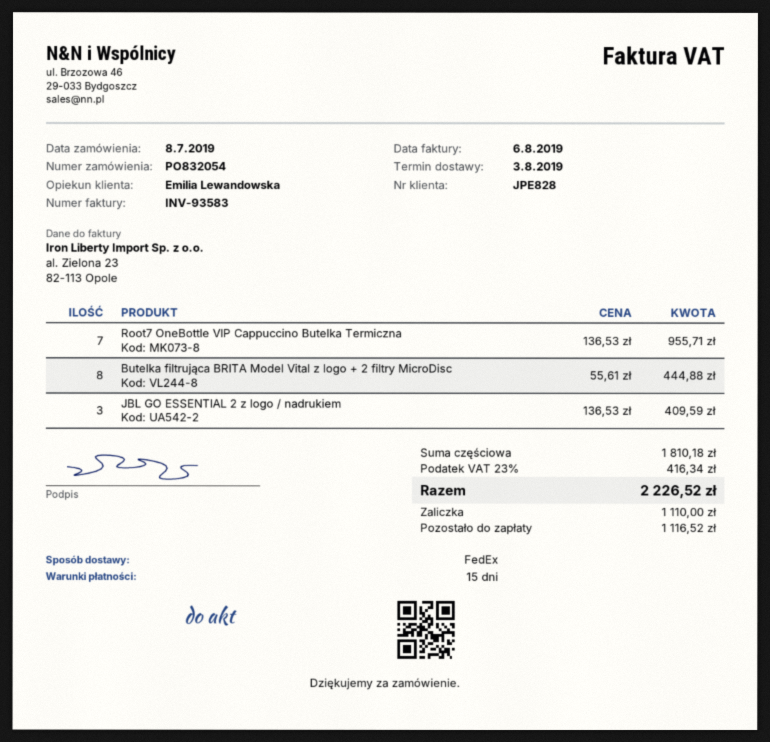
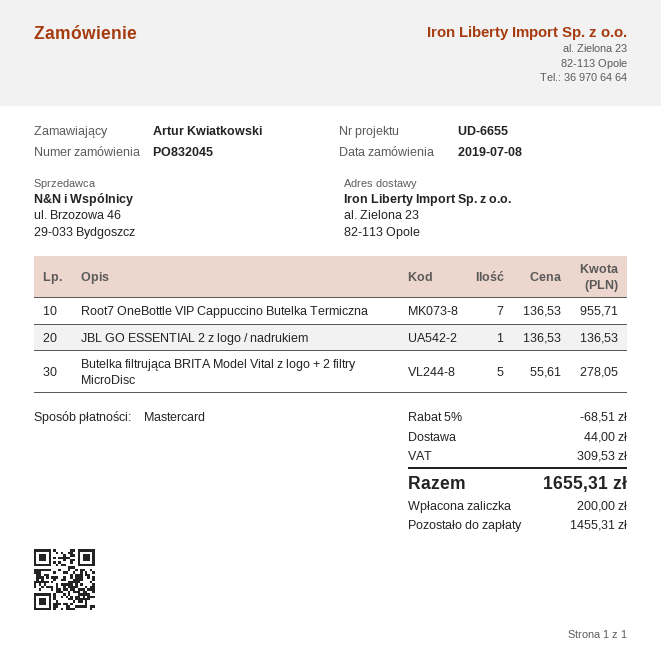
order number: PO832054 -> PO832045
Butelka filtrująca BRITA Model Vital z logo + 2 filtry MicroDisc: 8 x 55.61 = 444.88 -> 5 x 55.61 = 278.05
JBL GO ESSENTIAL 2 z logo / nadrukiem: 3 x 136.53 = 409.59 -> 1 x 136.53 = 136.53
discount: none -> 5% = 68.51
shipping: none -> 44.00
tax: 416.34 -> 309.53
total: 2226.52 -> 1655.31
deposit: 1110.00 -> 200.00
balance: 1116.52 -> 1455.31

